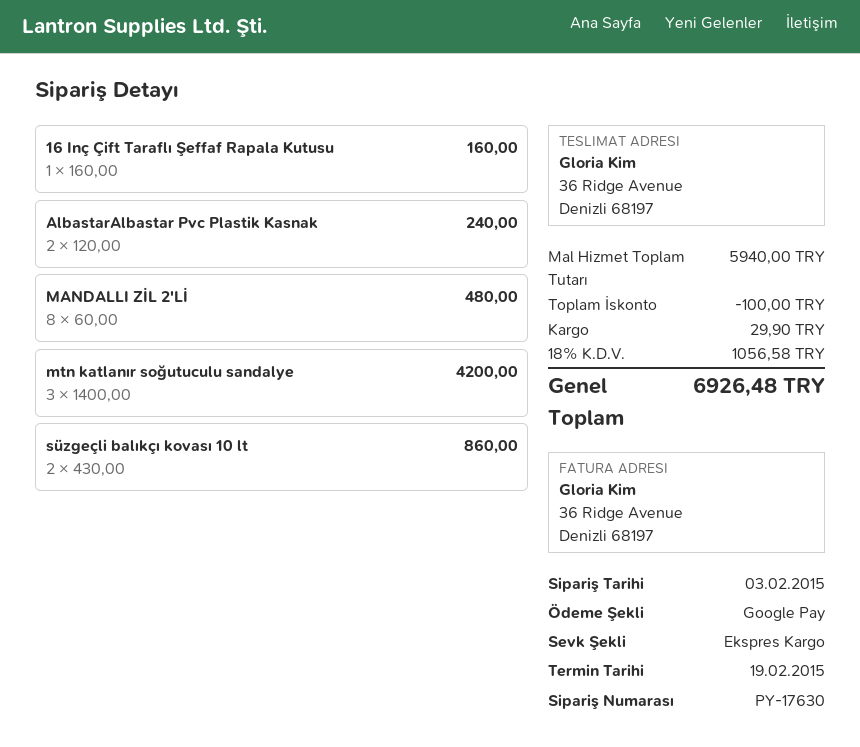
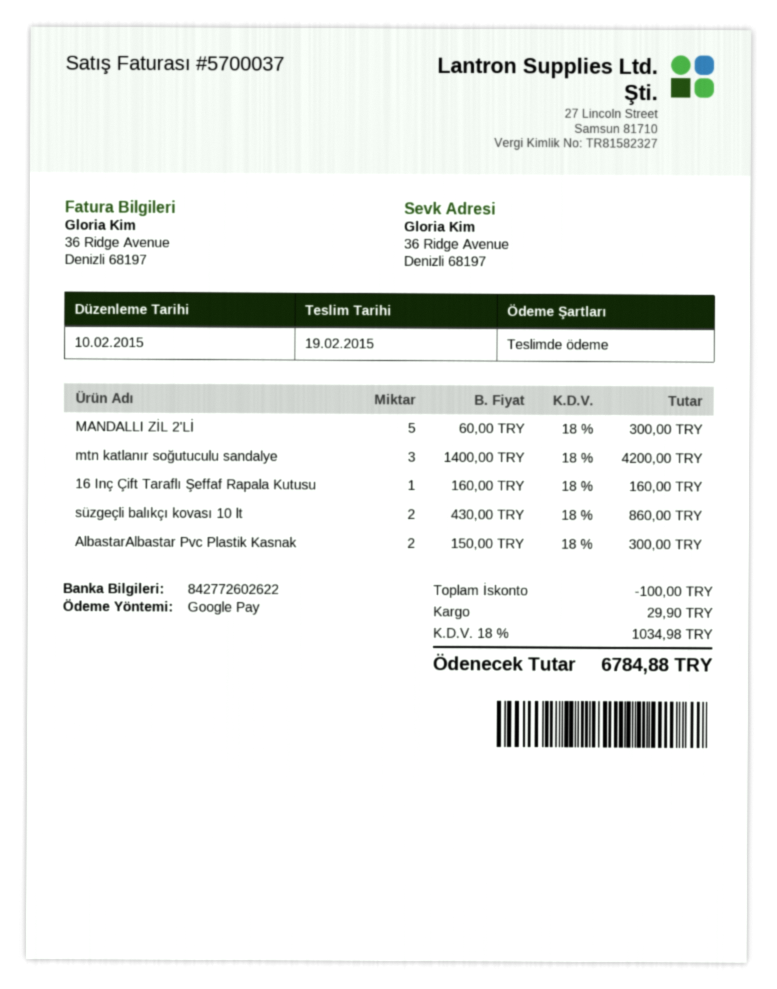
AlbastarAlbastar Pvc Plastik Kasnak: 2 x 120.00 = 240.00 -> 2 x 150.00 = 300.00
MANDALLI ZİL 2'Lİ: 8 x 60.00 = 480.00 -> 5 x 60.00 = 300.00
tax: 18% = 1056.58 -> 18% = 1034.98
total: 6926.48 -> 6784.88

